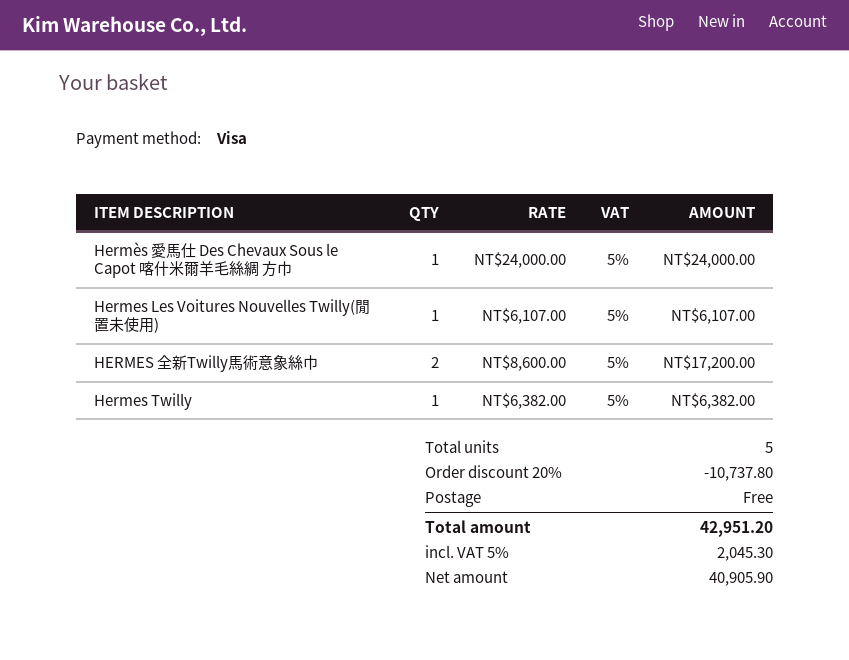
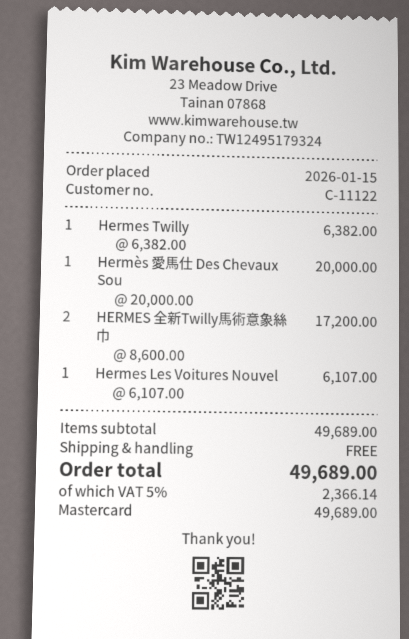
payment method: Visa -> Mastercard
Hermès 愛馬仕 Des Chevaux Sous le Capot 喀什米爾羊毛絲綢 方巾: 1 x 24000.00 = 24000.00 -> 1 x 20000.00 = 20000.00
discount: 20% = 10737.80 -> none
tax: 5% = 2045.30 -> 5% = 2366.14
total: 42951.20 -> 49689.00

